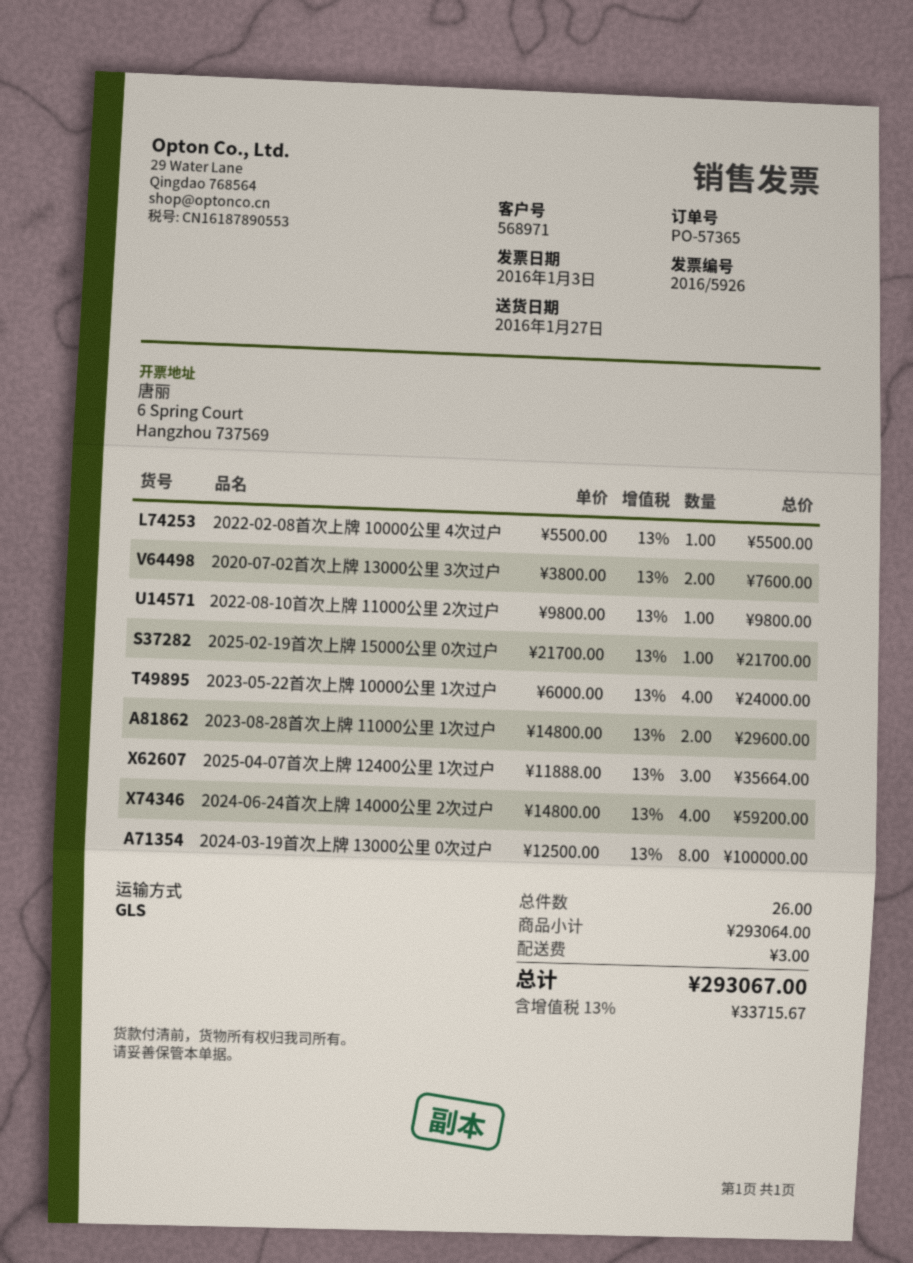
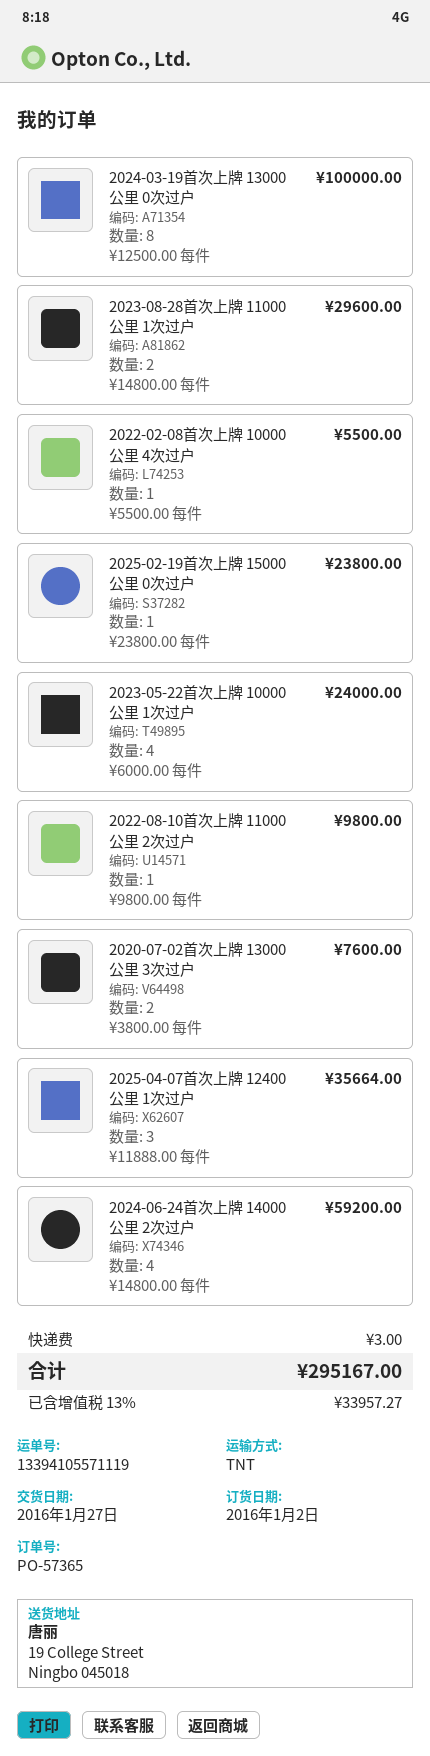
shipping method: GLS -> TNT
2025-02-19首次上牌 15000公里 0次过户: 1 x 21700.00 = 21700.00 -> 1 x 23800.00 = 23800.00
tax: 13% = 33715.67 -> 13% = 33957.27
total: 293067.00 -> 295167.00

